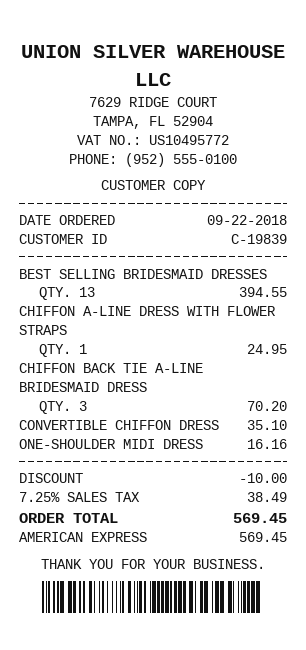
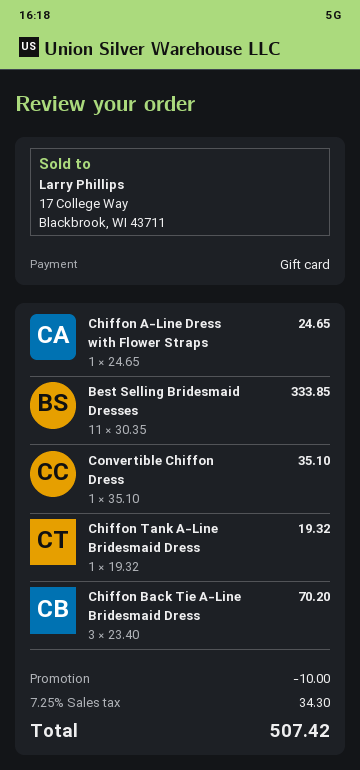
payment method: American Express -> gift card
BEST SELLING BRIDESMAID DRESSES: 13 for 394.55 -> 11 for 333.85
CHIFFON A-LINE DRESS WITH FLOWER STRAPS: 1 for 24.95 -> 1 for 24.65
ONE-SHOULDER MIDI DRESS: 1 for 16.16 -> none
Chiffon Tank A-Line Bridesmaid Dress: none -> 1 for 19.32
tax: 7.25% = 38.49 -> 7.25% = 34.30
total: 569.45 -> 507.42

